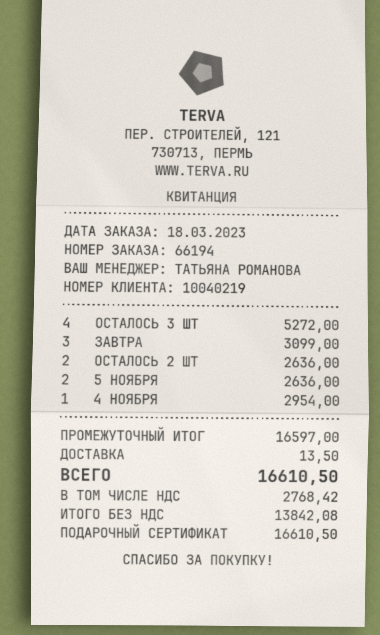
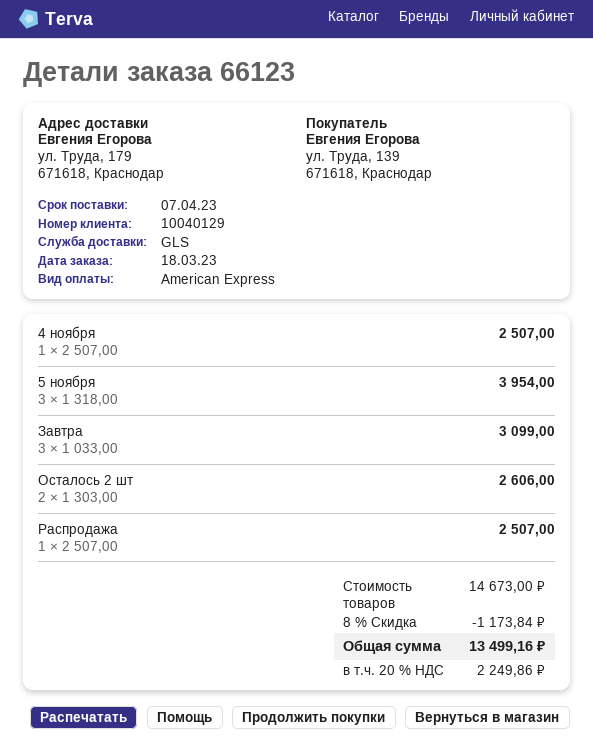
order number: 66194 -> 66123
customer number: 10040219 -> 10040129
payment method: gift card -> American Express
ОСТАЛОСЬ 3 ШТ: 4 for 5272.00 -> none
ОСТАЛОСЬ 2 ШТ: 2 for 2636.00 -> 2 for 2606.00
5 НОЯБРЯ: 2 for 2636.00 -> 3 for 3954.00
4 НОЯБРЯ: 1 for 2954.00 -> 1 for 2507.00
Распродажа: none -> 1 for 2507.00
subtotal: 16597.00 -> 14673.00
discount: none -> 8% = 1173.84
shipping: 13.50 -> none
tax: 2768.42 -> 2249.86
total: 16610.50 -> 13499.16

